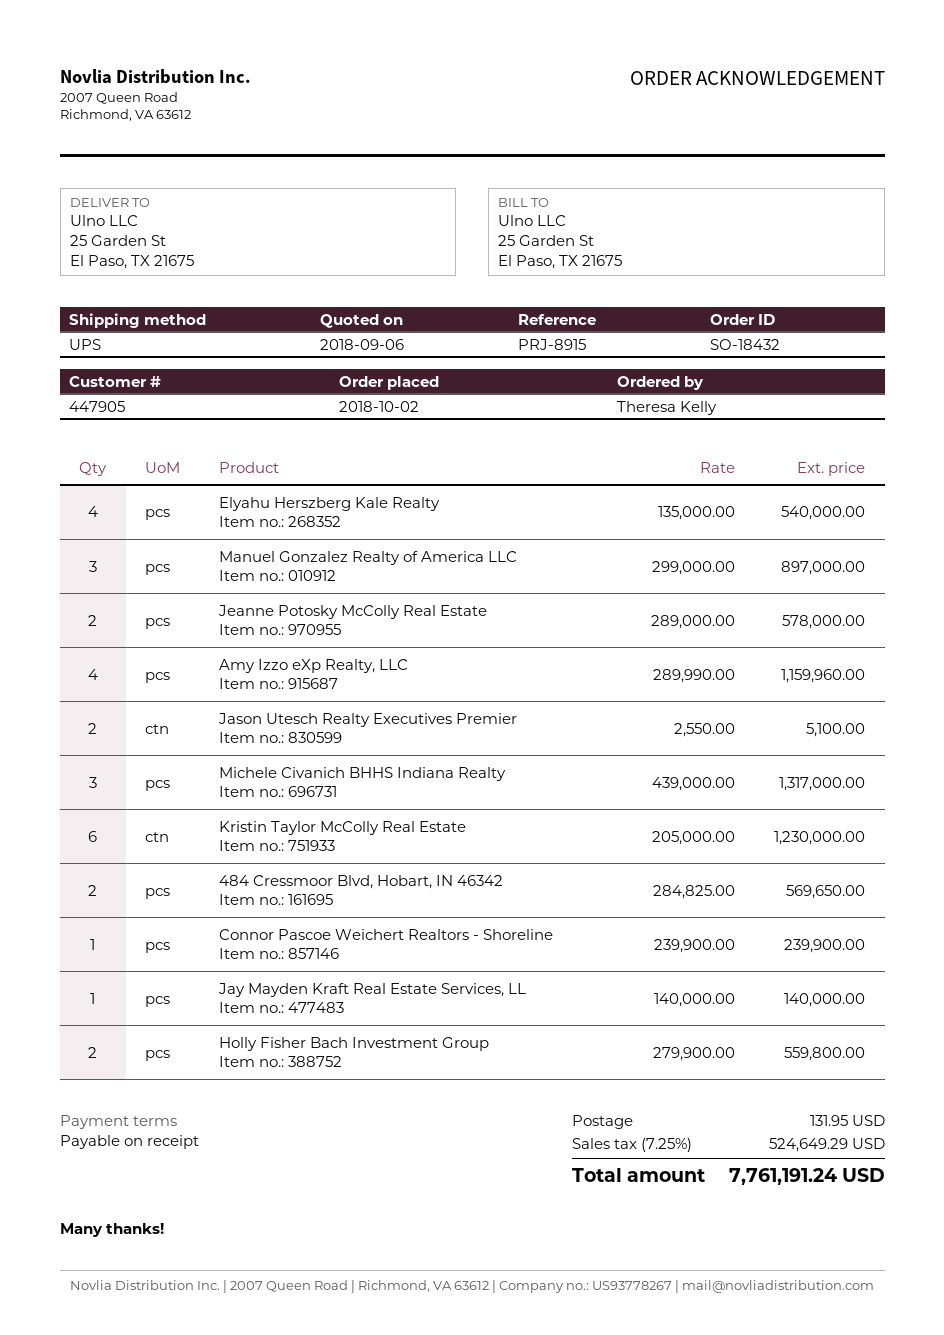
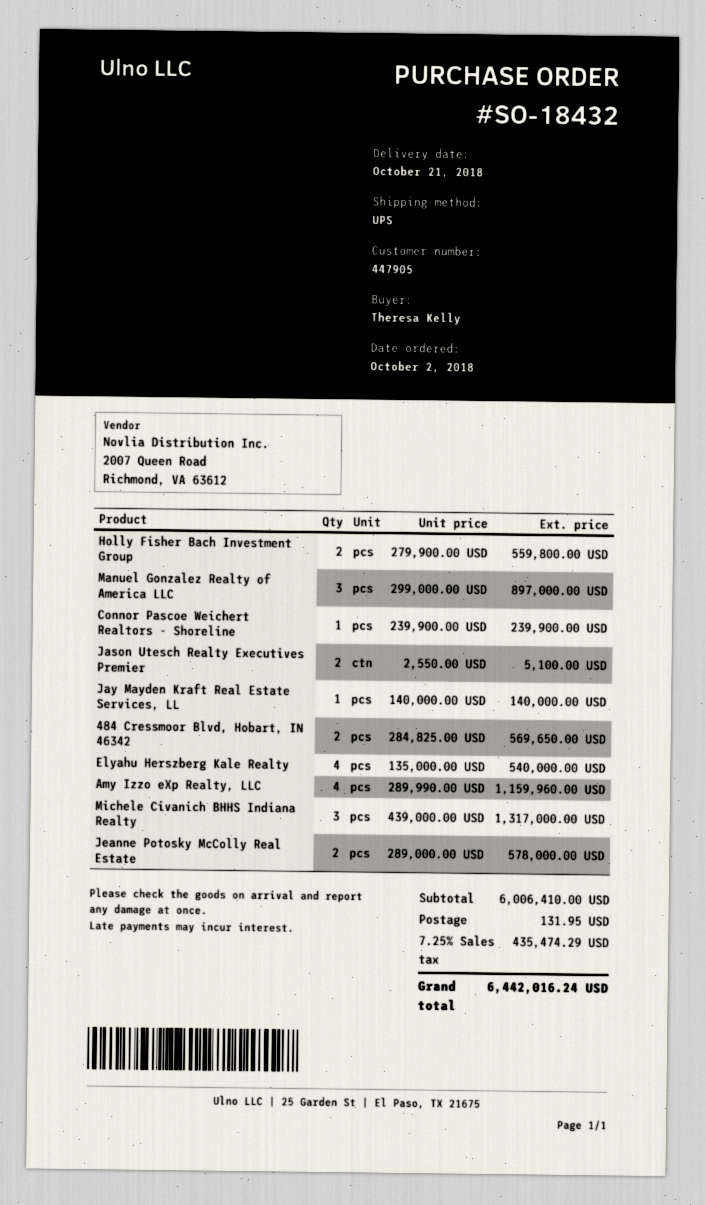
Kristin Taylor McColly Real Estate: 6 x 205000.00 = 1230000.00 -> none
tax: 7.25% = 524649.29 -> 7.25% = 435474.29
total: 7761191.24 -> 6442016.24

